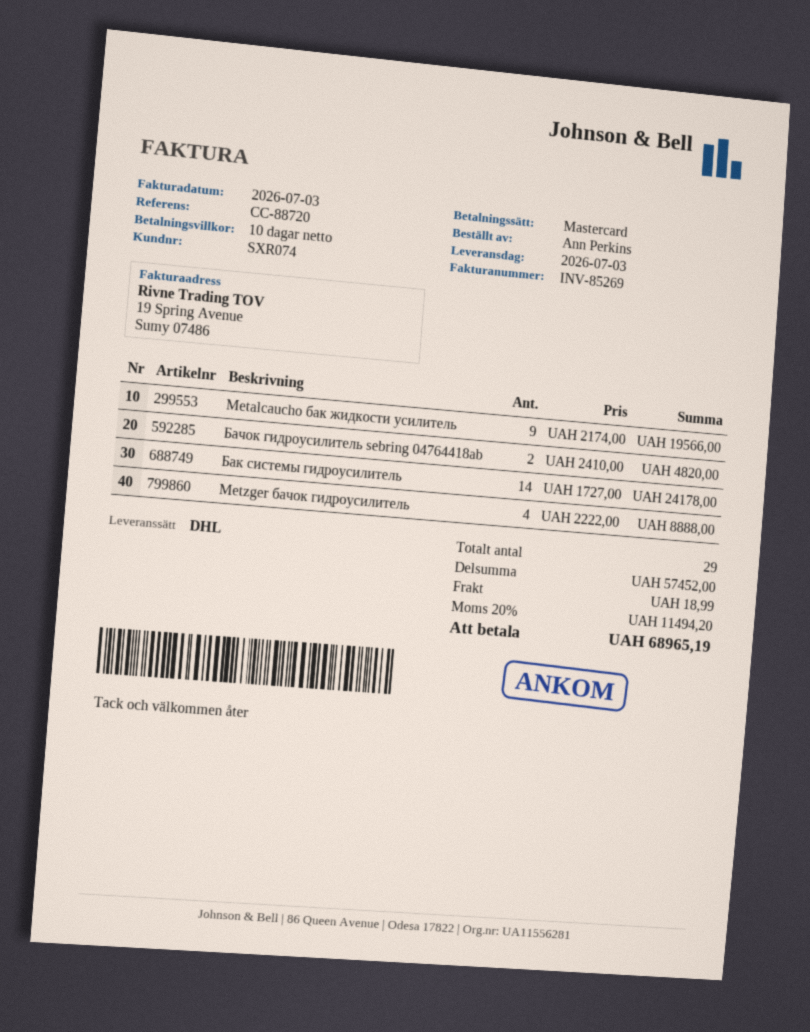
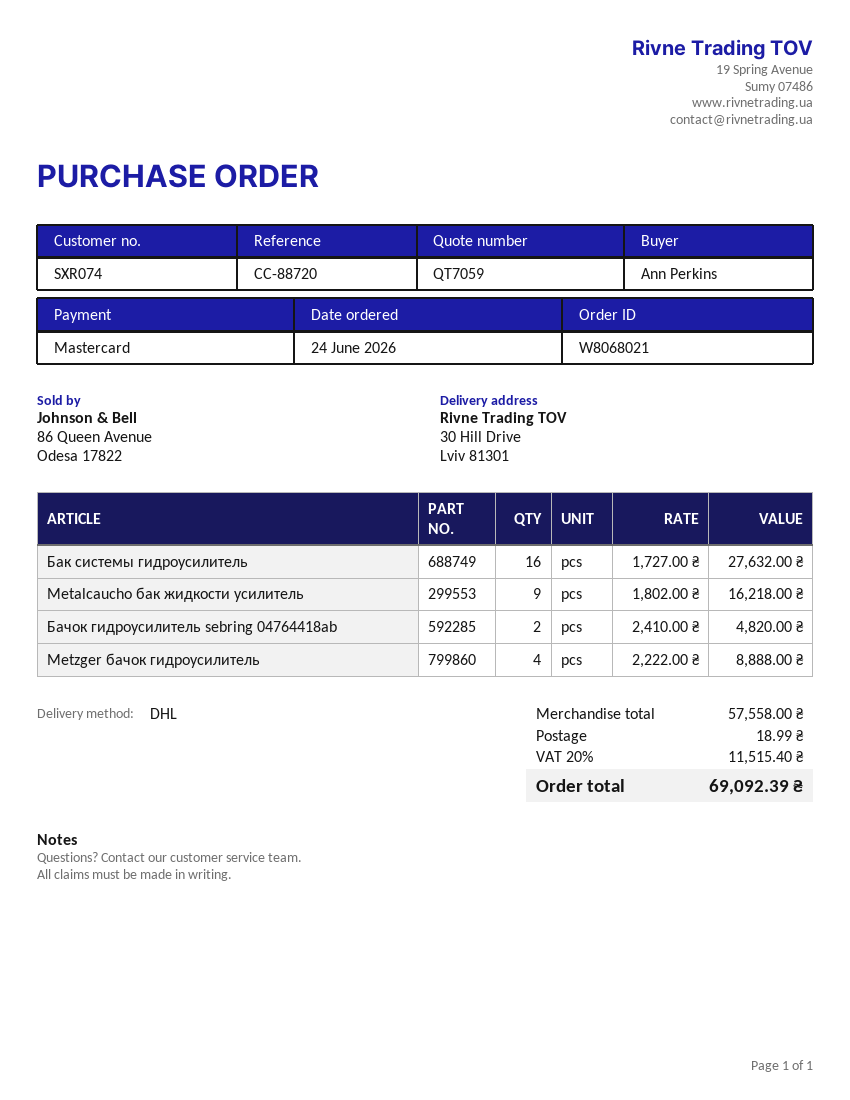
Metalcaucho бак жидкости усилитель: 9 x 2174.00 = 19566.00 -> 9 x 1802.00 = 16218.00
Бак системы гидроусилитель: 14 x 1727.00 = 24178.00 -> 16 x 1727.00 = 27632.00
subtotal: 57452.00 -> 57558.00
tax: 20% = 11494.20 -> 20% = 11515.40
total: 68965.19 -> 69092.39

